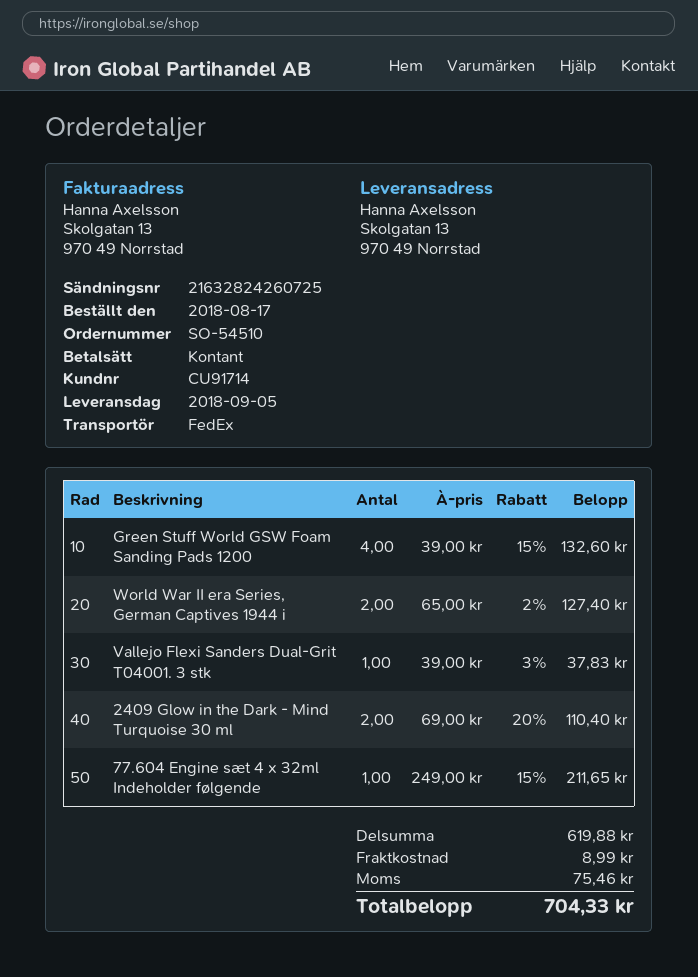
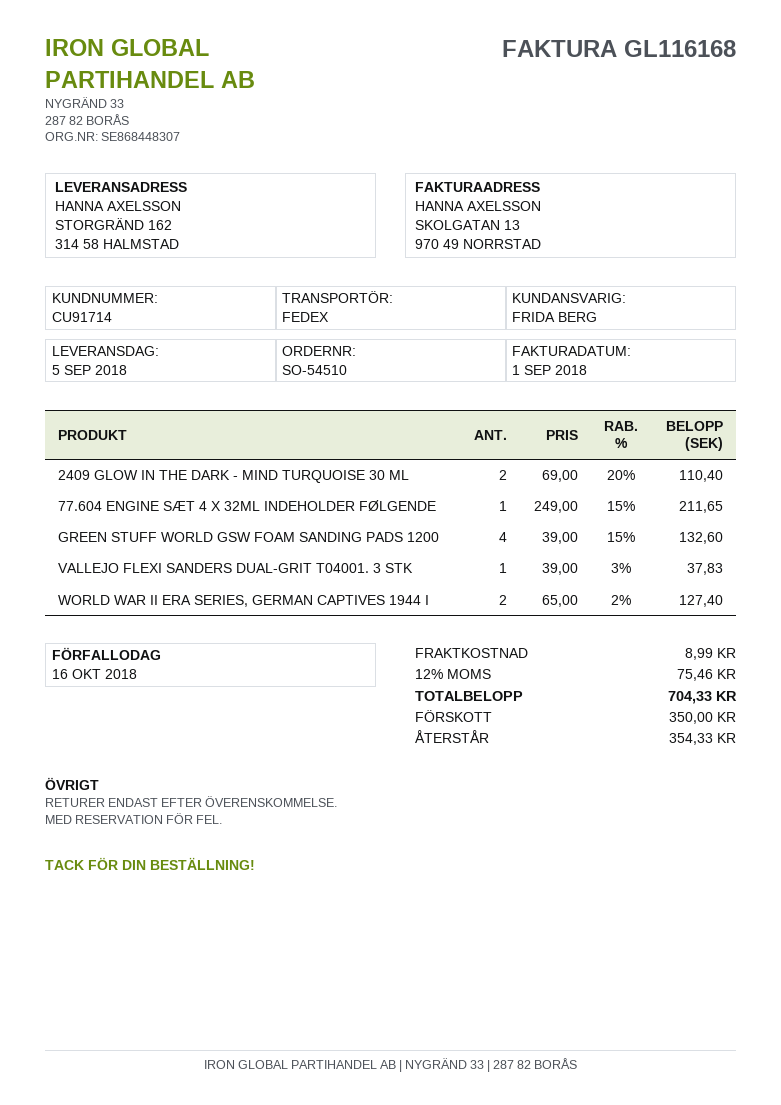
ship to: Skolgatan 13, 970 49 Norrstad -> STORGRÄND 162, 314 58 HALMSTAD

